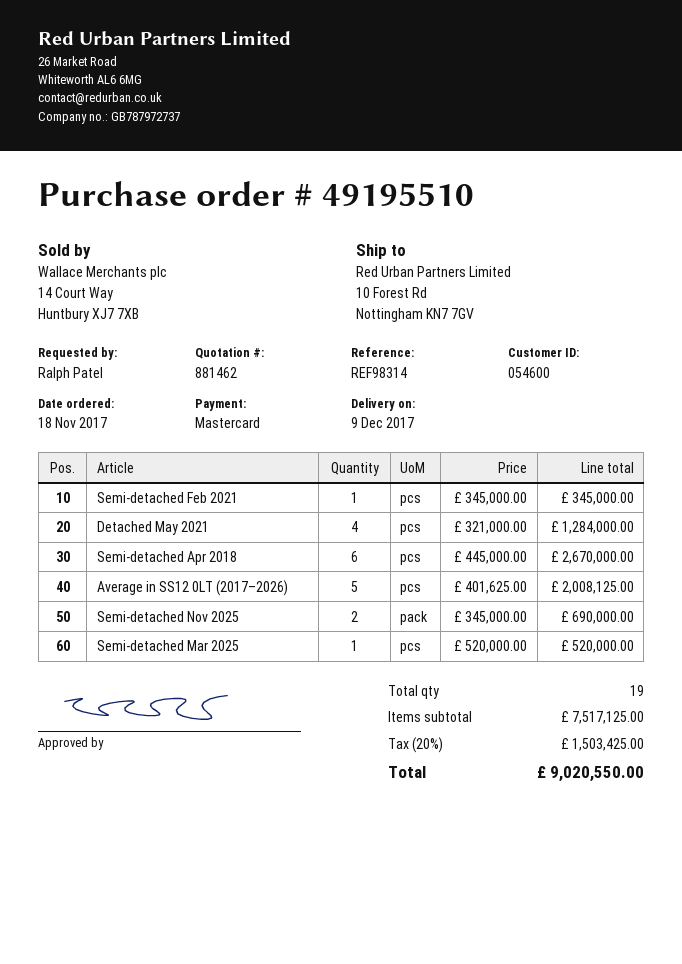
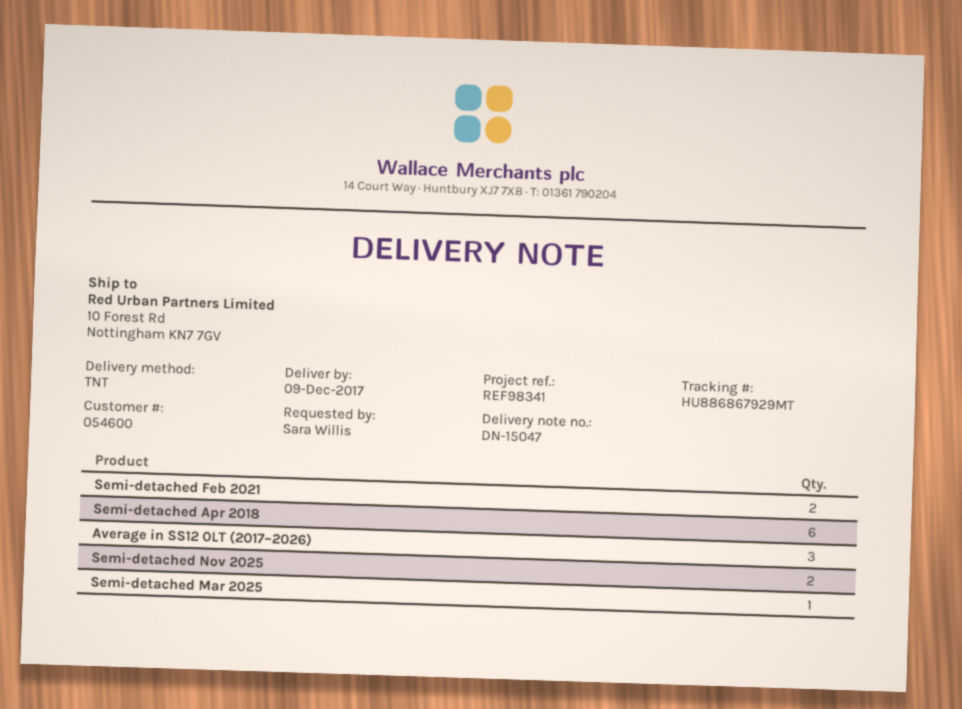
reference: REF98314 -> REF98341
ordered by: Ralph Patel -> Sara Willis
Semi-detached Feb 2021: 1 -> 2
Detached May 2021: 4 -> none
Average in SS12 0LT (2017–2026): 5 -> 3

